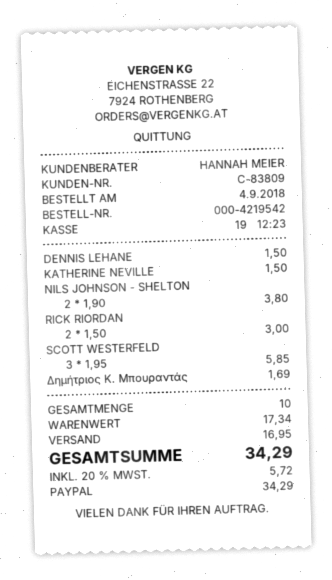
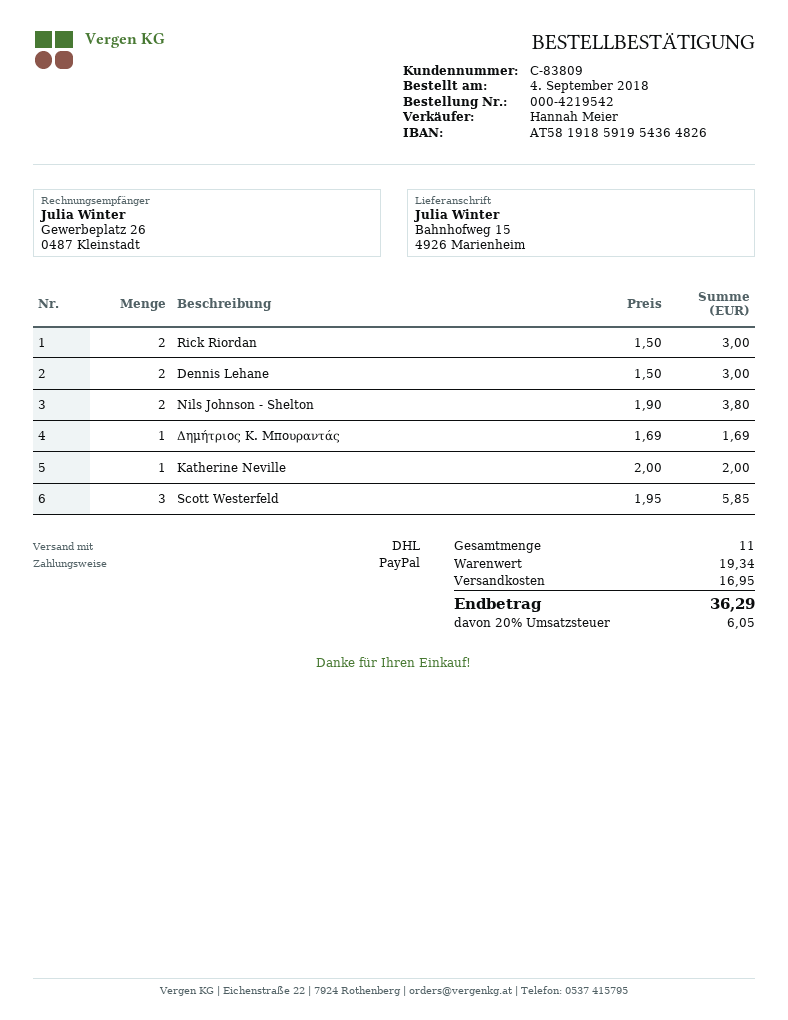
DENNIS LEHANE: 1 x 1.50 = 1.50 -> 2 x 1.50 = 3.00
KATHERINE NEVILLE: 1 x 1.50 = 1.50 -> 1 x 2.00 = 2.00
total quantity: 10 -> 11
subtotal: 17.34 -> 19.34
tax: 20% = 5.72 -> 20% = 6.05
total: 34.29 -> 36.29

